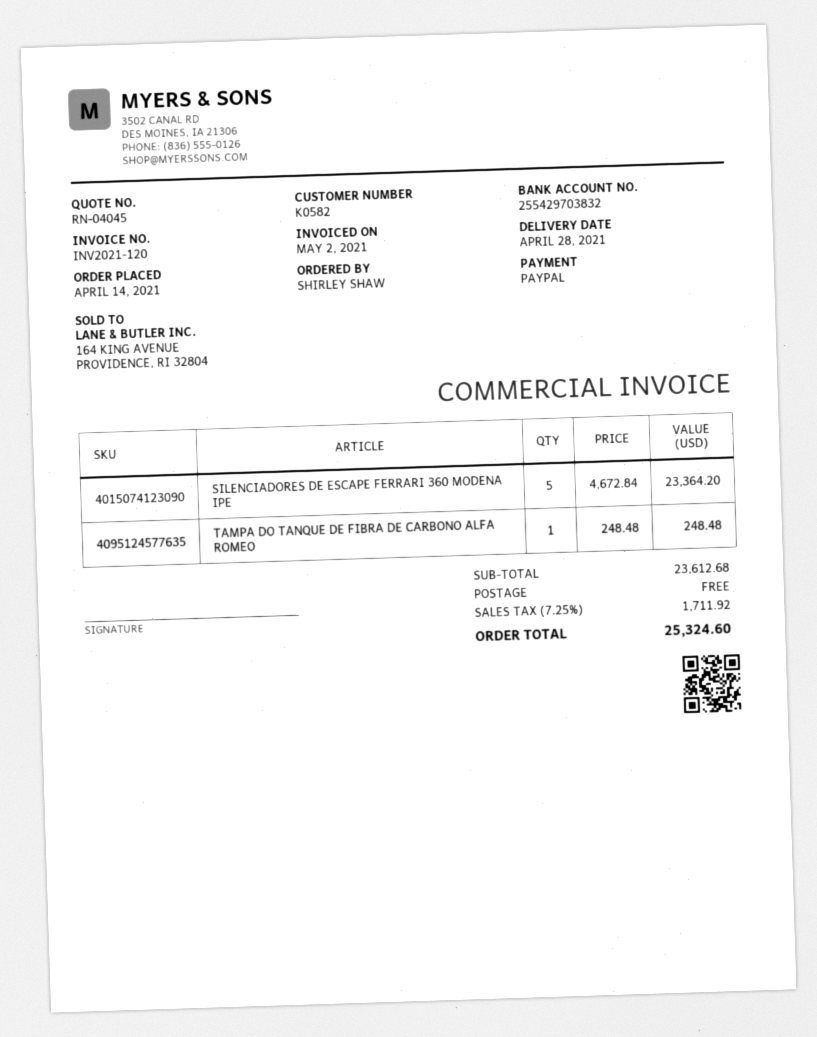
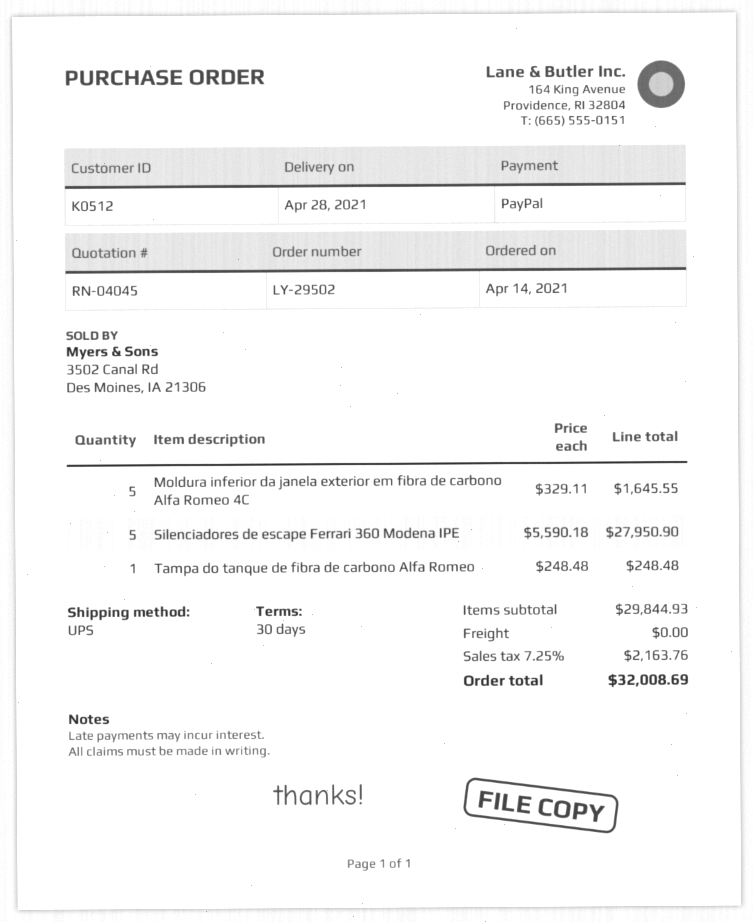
customer number: K0582 -> K0512
SILENCIADORES DE ESCAPE FERRARI 360 MODENA IPE: 5 x 4672.84 = 23364.20 -> 5 x 5590.18 = 27950.90
Moldura inferior da janela exterior em fibra de carbono Alfa Romeo 4C: none -> 5 x 329.11 = 1645.55
subtotal: 23612.68 -> 29844.93
tax: 7.25% = 1711.92 -> 7.25% = 2163.76
total: 25324.60 -> 32008.69

